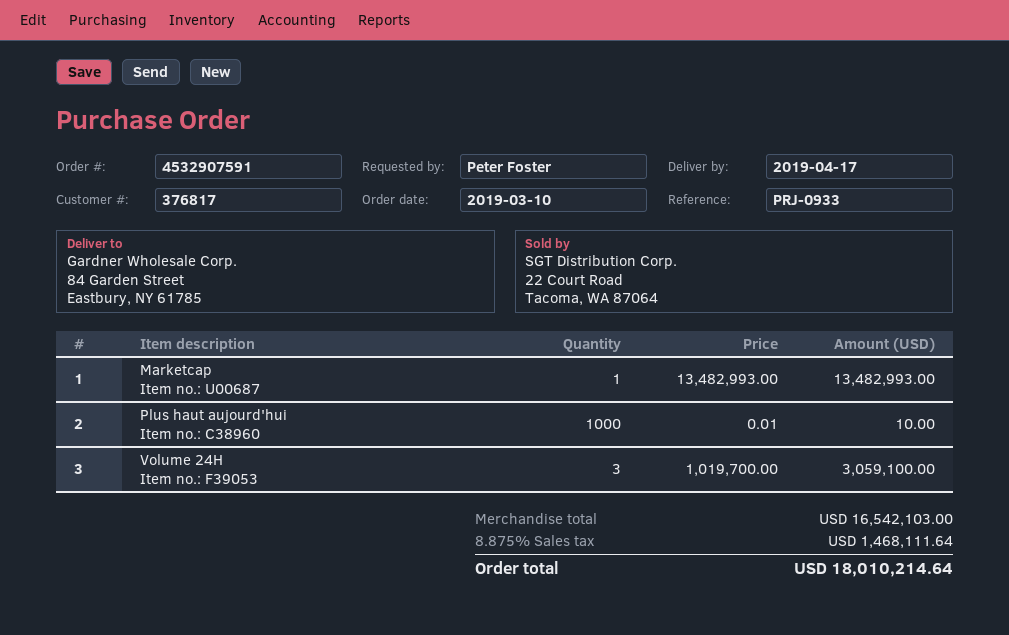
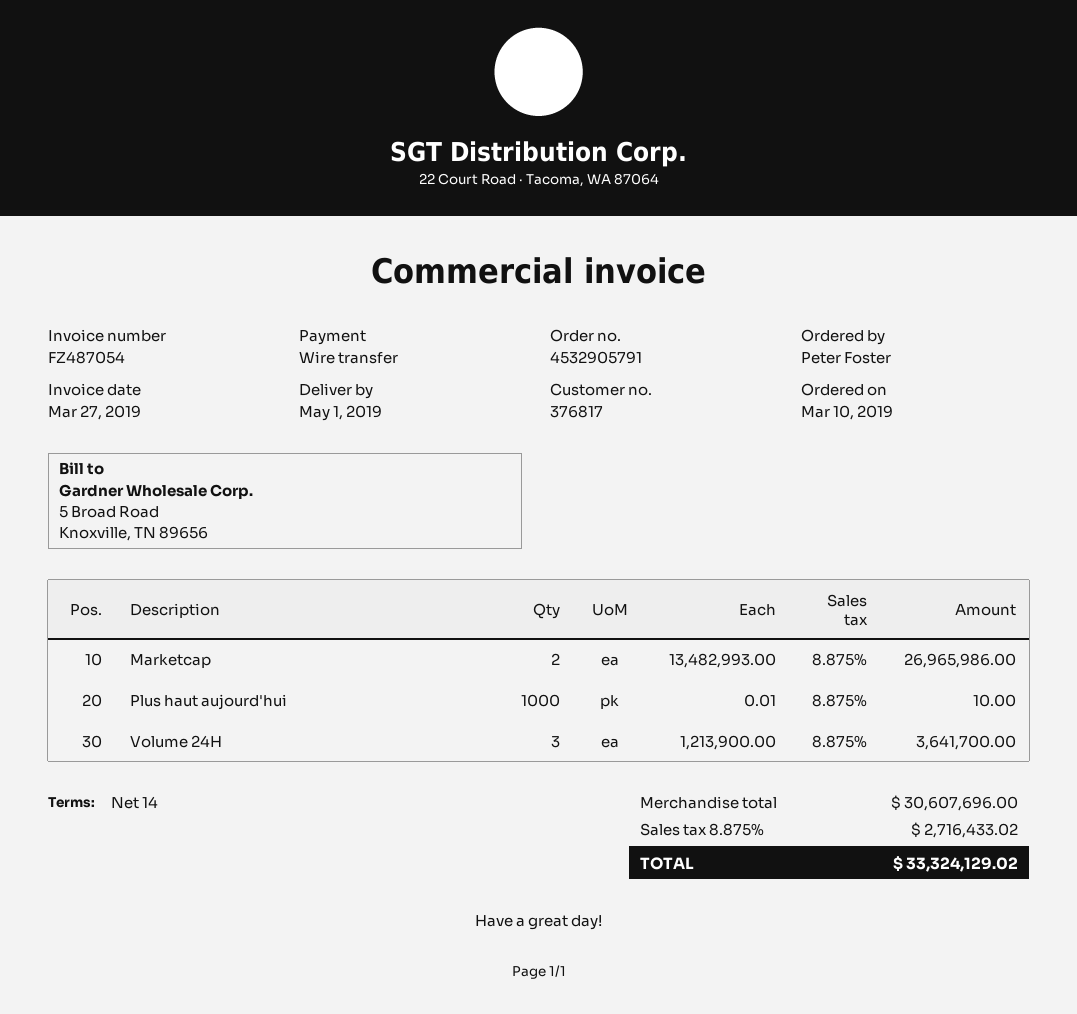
order number: 4532907591 -> 4532905791
delivery date: 2019-04-17 -> 2019-05-01
Marketcap: 1 x 13482993.00 = 13482993.00 -> 2 x 13482993.00 = 26965986.00
Volume 24H: 3 x 1019700.00 = 3059100.00 -> 3 x 1213900.00 = 3641700.00
subtotal: 16542103.00 -> 30607696.00
tax: 8.875% = 1468111.64 -> 8.875% = 2716433.02
total: 18010214.64 -> 33324129.02

